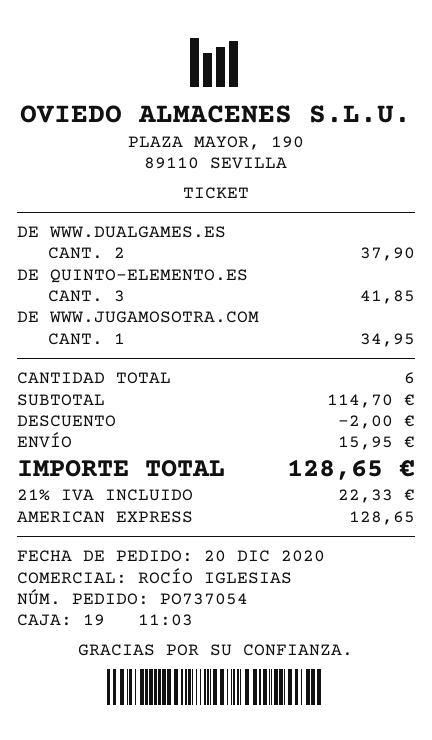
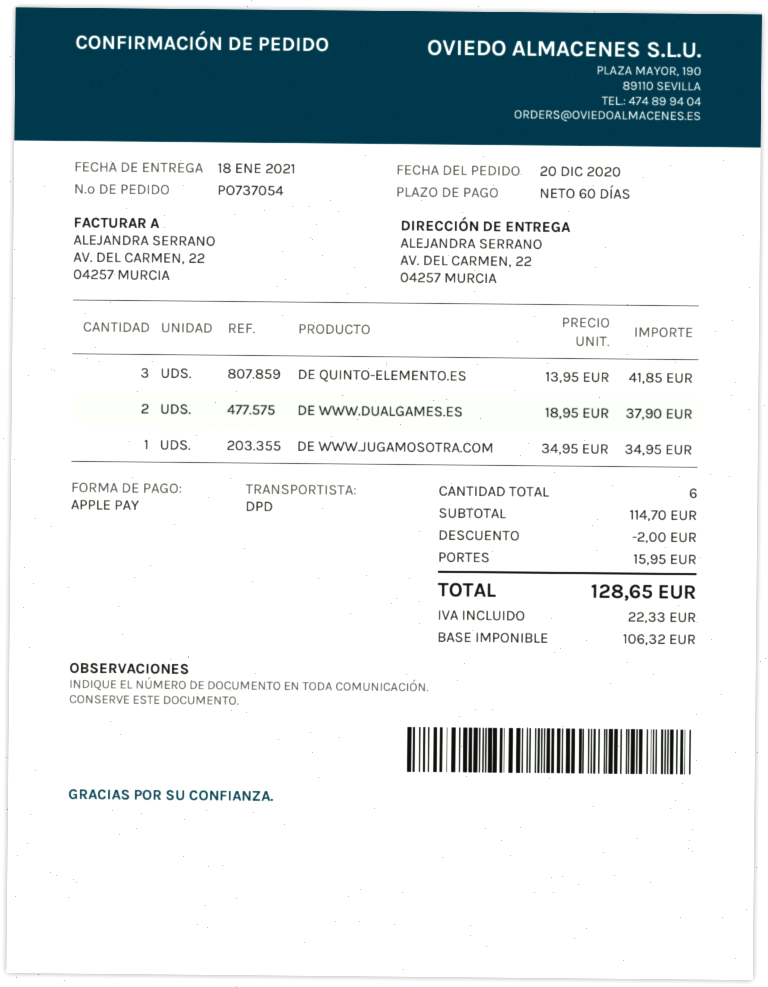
payment method: American Express -> Apple Pay

